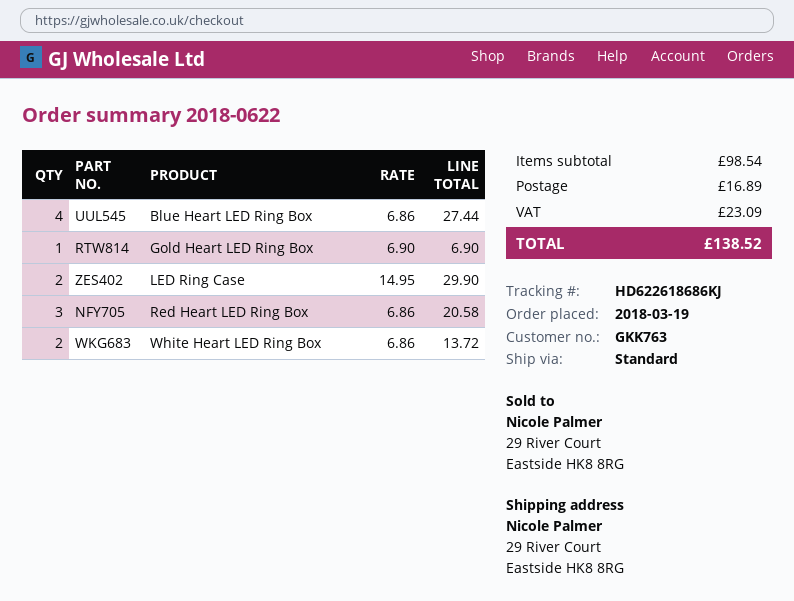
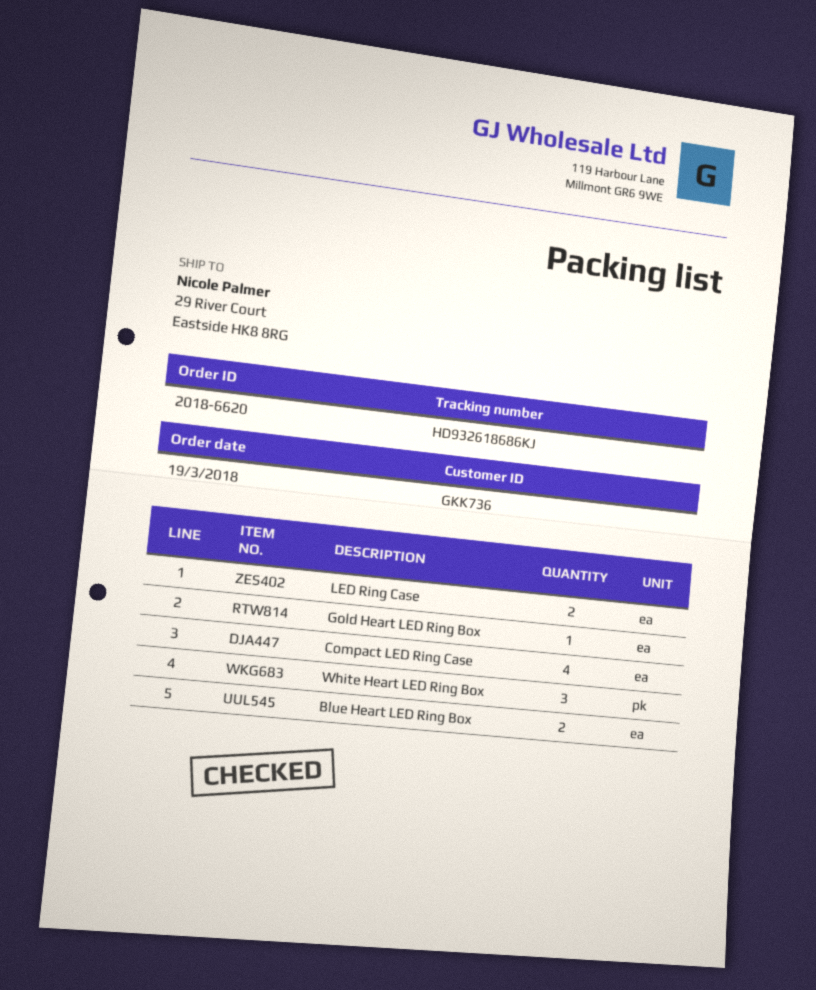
order number: 2018-0622 -> 2018-6620
customer number: GKK763 -> GKK736
tracking number: HD622618686KJ -> HD932618686KJ
Blue Heart LED Ring Box: 4 -> 2
Red Heart LED Ring Box: 3 -> none
White Heart LED Ring Box: 2 -> 3
Compact LED Ring Case: none -> 4

